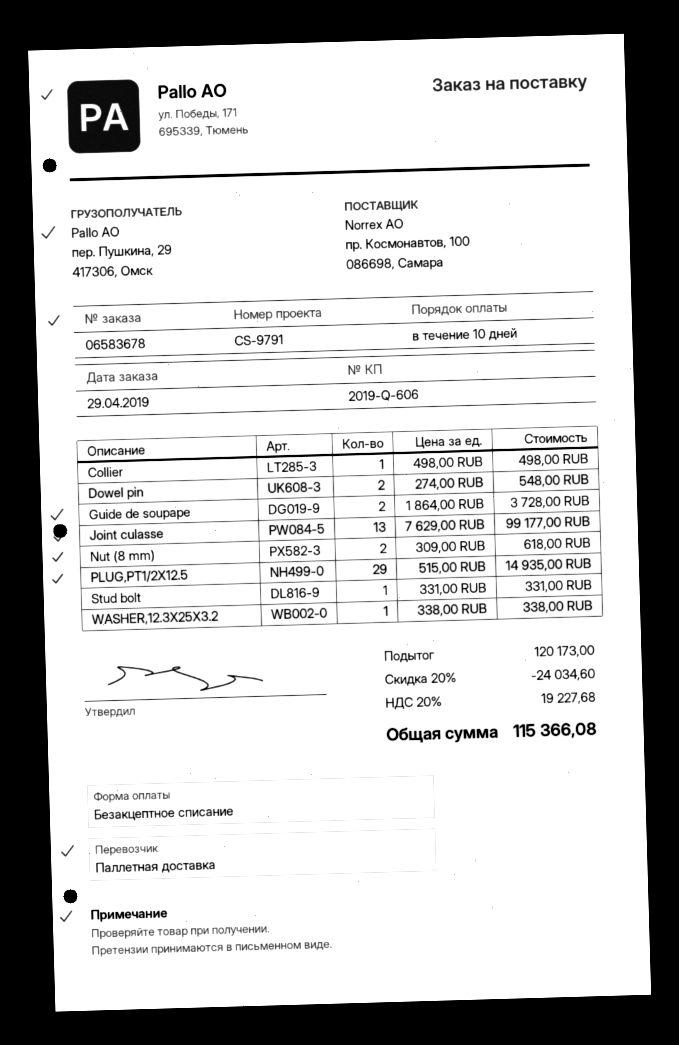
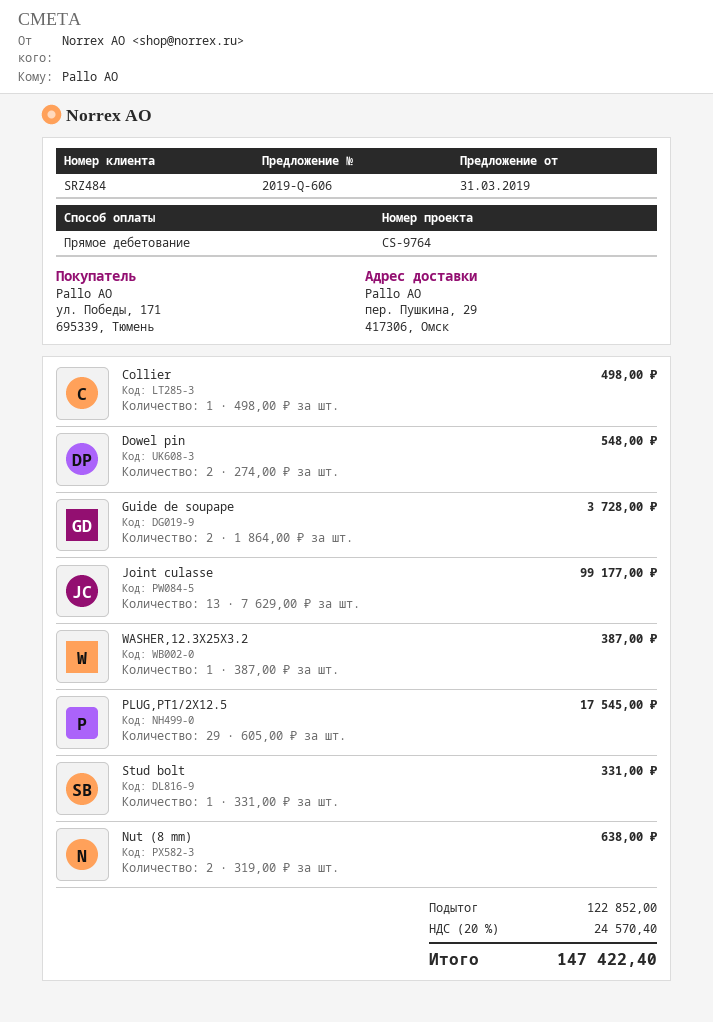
reference: CS-9791 -> CS-9764
Nut (8 mm): 2 x 309.00 = 618.00 -> 2 x 319.00 = 638.00
PLUG,PT1/2X12.5: 29 x 515.00 = 14935.00 -> 29 x 605.00 = 17545.00
WASHER,12.3X25X3.2: 1 x 338.00 = 338.00 -> 1 x 387.00 = 387.00
subtotal: 120173.00 -> 122852.00
discount: 20% = 24034.60 -> none
tax: 20% = 19227.68 -> 20% = 24570.40
total: 115366.08 -> 147422.40

